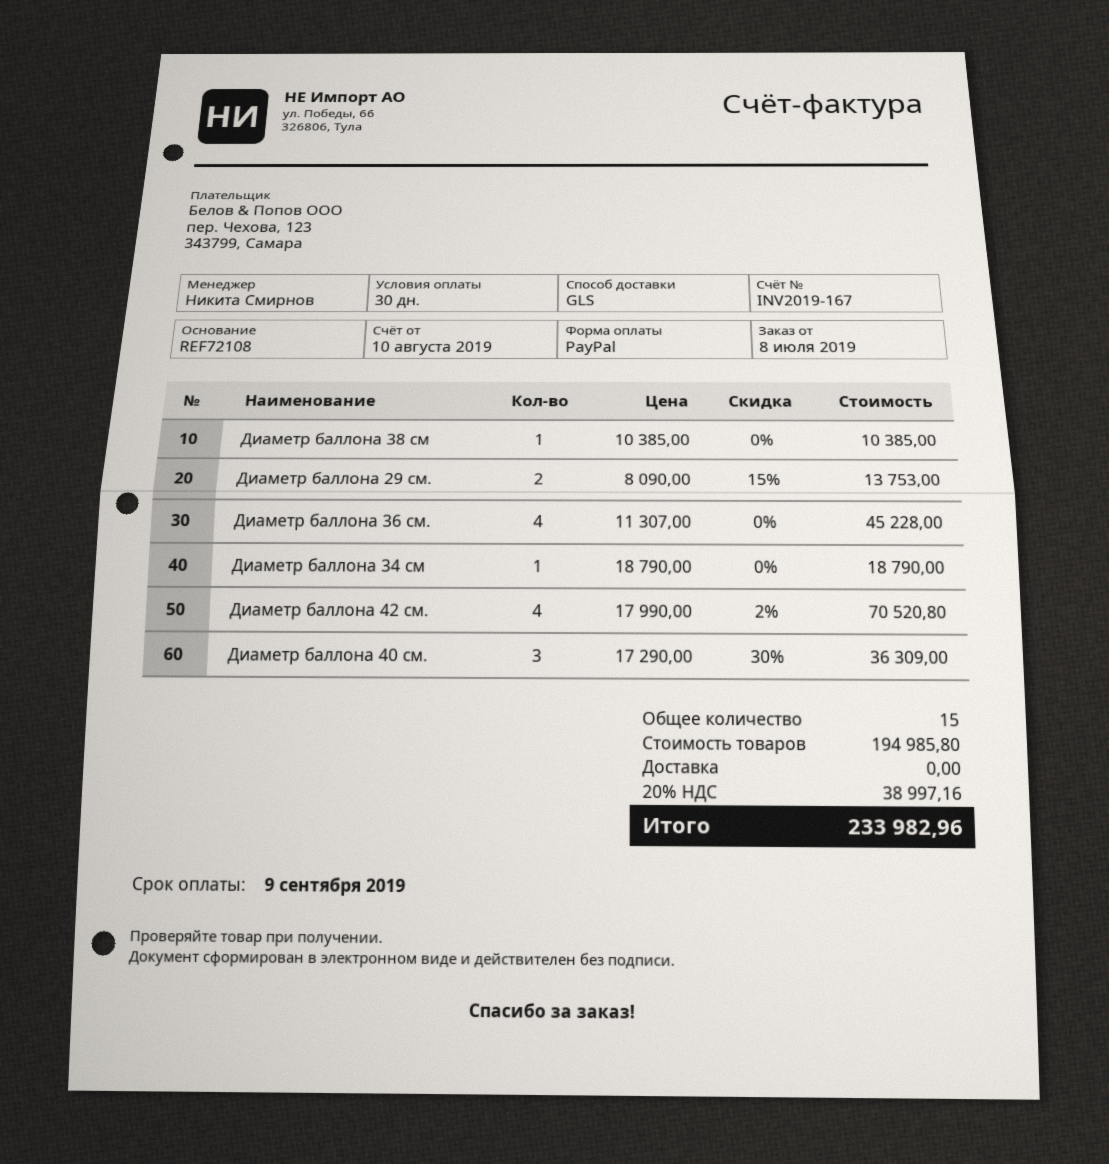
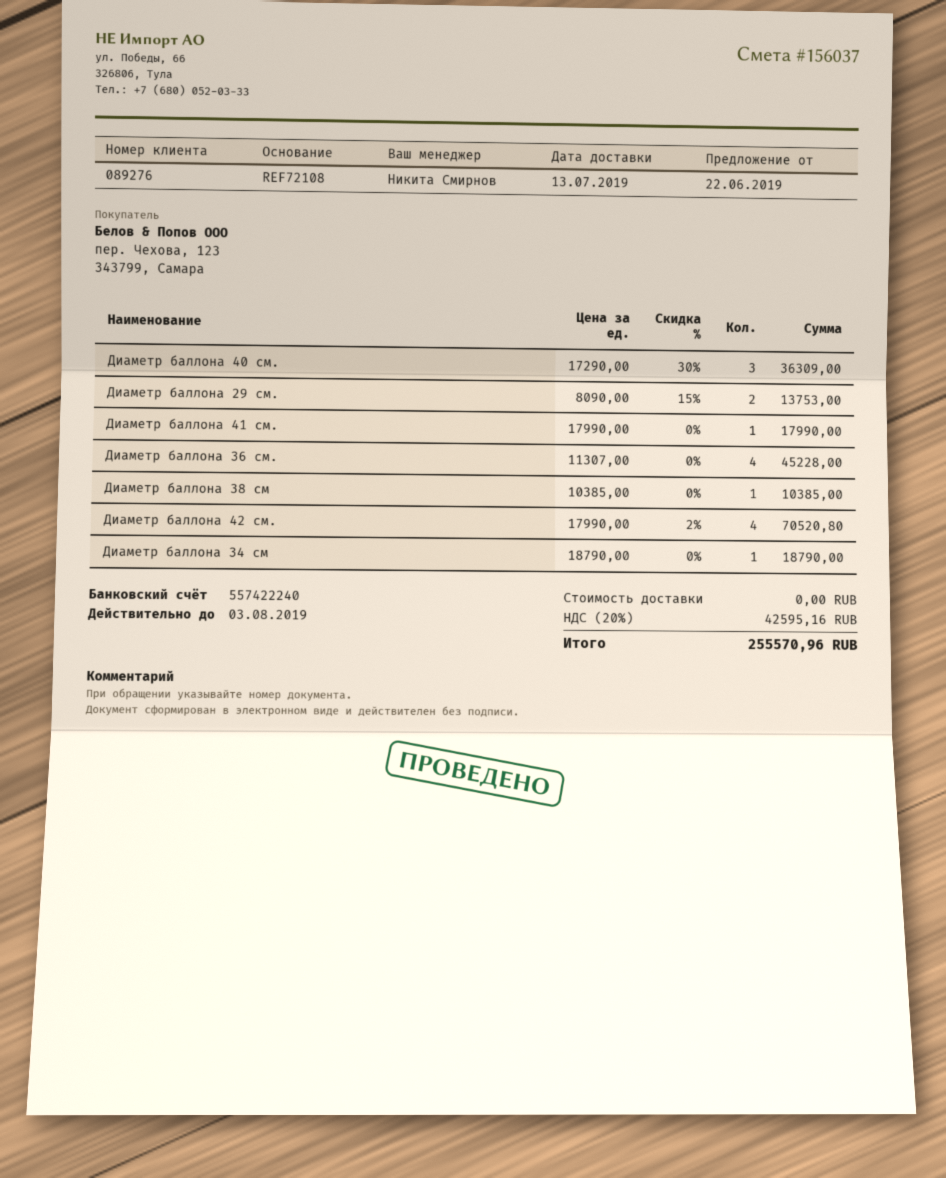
Диаметр баллона 41 см.: none -> 1 x 17990.00 = 17990.00
tax: 20% = 38997.16 -> 20% = 42595.16
total: 233982.96 -> 255570.96

